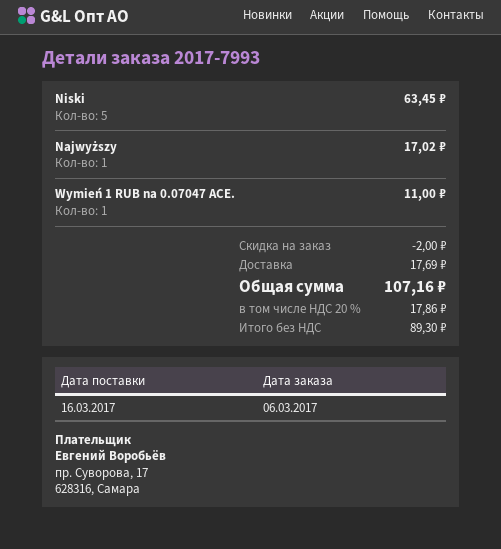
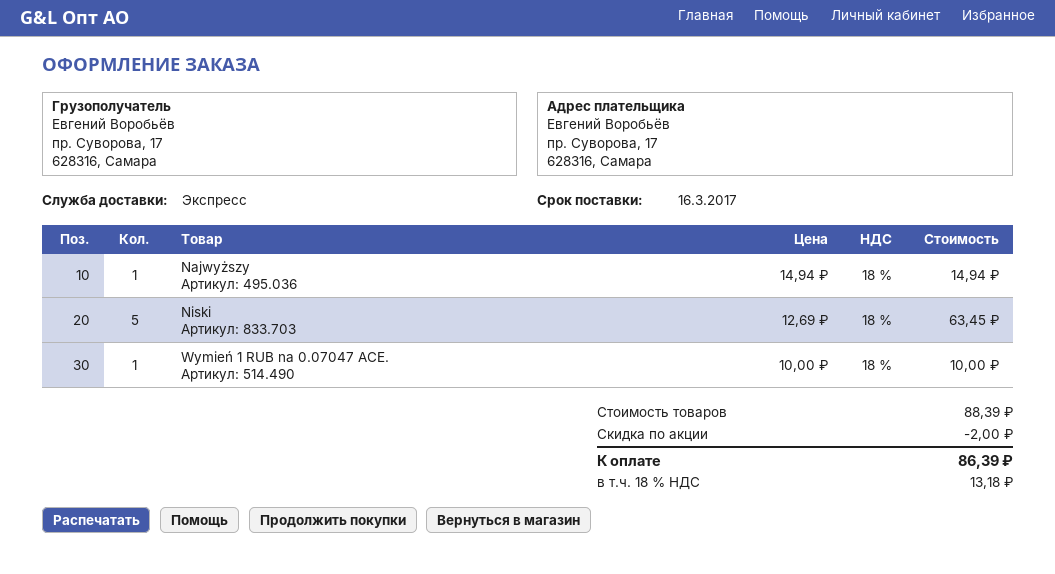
Najwyższy: 1 for 17.02 -> 1 for 14.94
Wymień 1 RUB na 0.07047 ACE.: 1 for 11.00 -> 1 for 10.00
shipping: 17.69 -> none
tax: 20% = 17.86 -> 18% = 13.18
total: 107.16 -> 86.39

